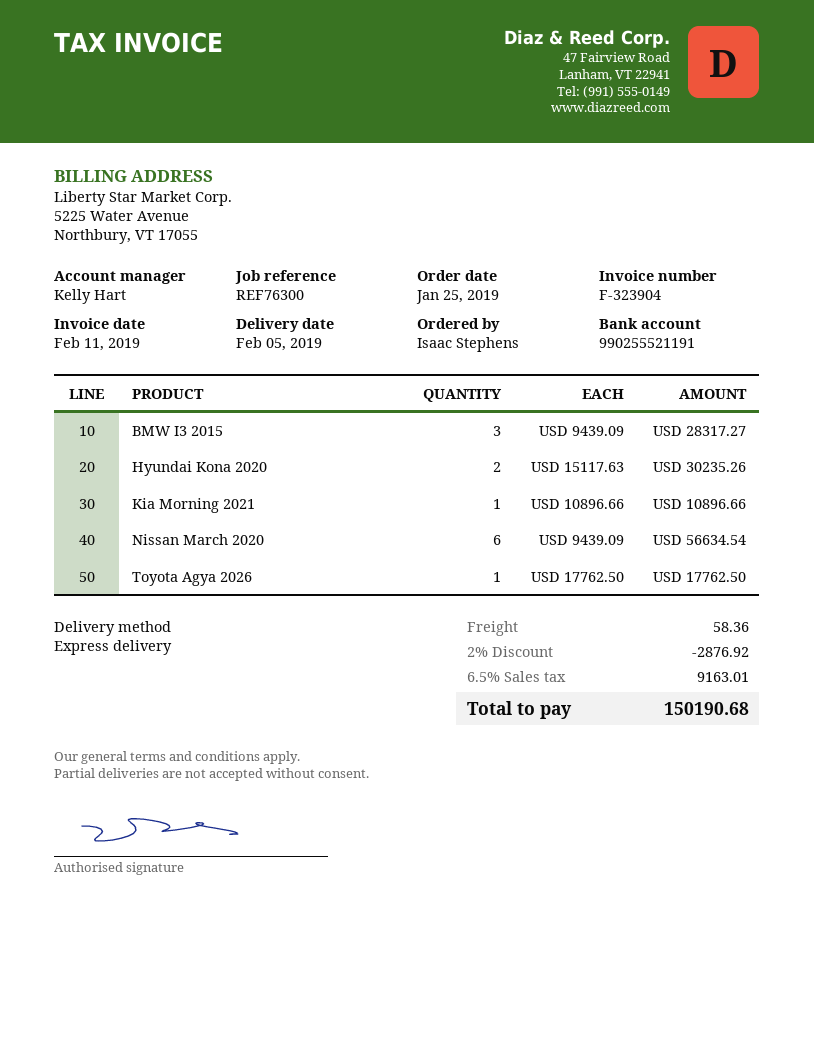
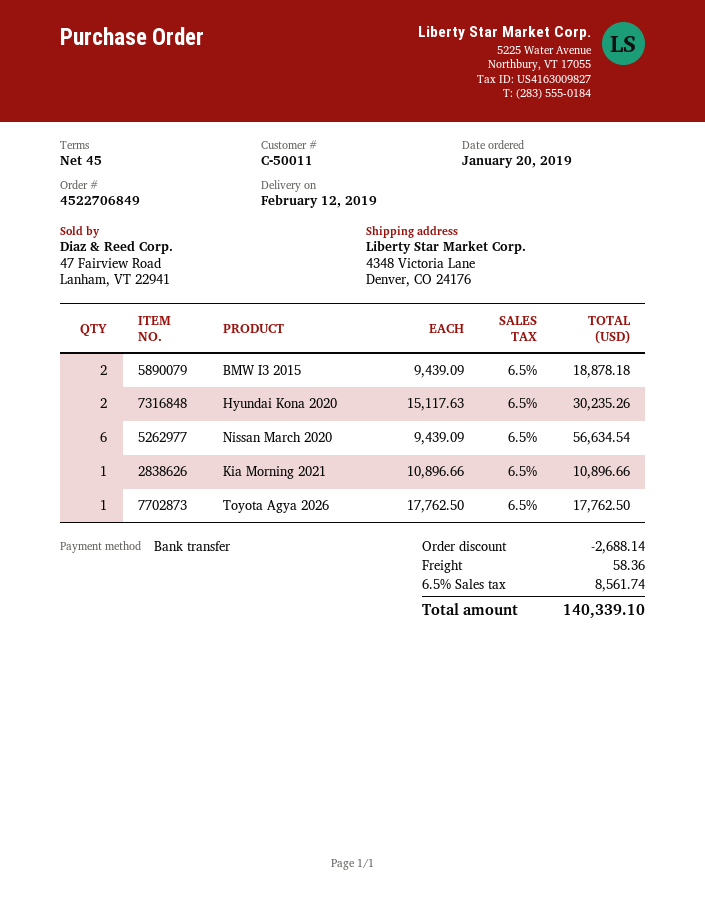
order date: 2019-01-25 -> 2019-01-20
delivery date: 2019-02-05 -> 2019-02-12
BMW I3 2015: 3 x 9439.09 = 28317.27 -> 2 x 9439.09 = 18878.18
discount: 2876.92 -> 2688.14
tax: 6.5% = 9163.01 -> 6.5% = 8561.74
total: 150190.68 -> 140339.10

